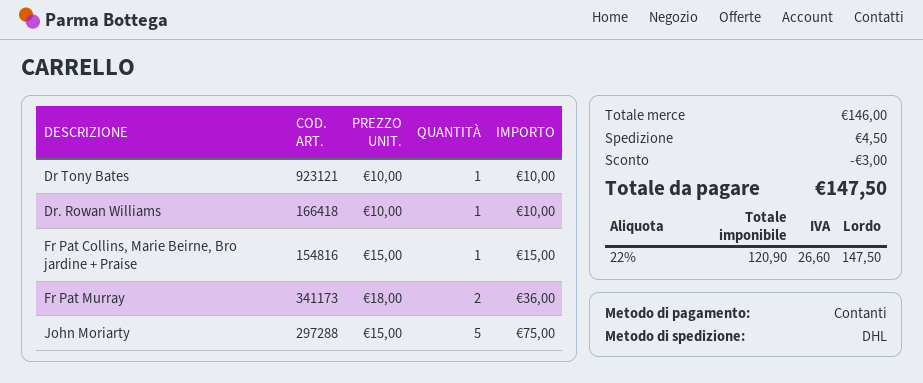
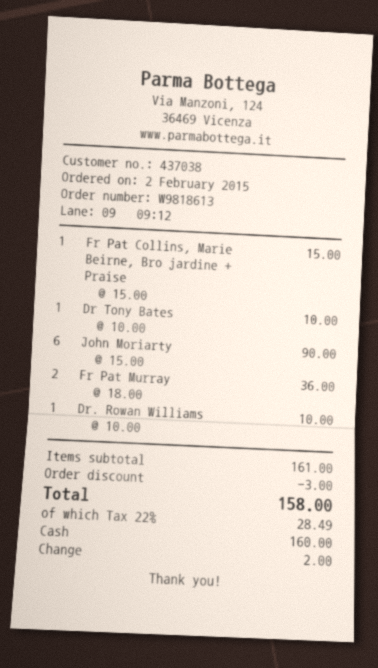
John Moriarty: 5 x 15.00 = 75.00 -> 6 x 15.00 = 90.00
subtotal: 146.00 -> 161.00
shipping: 4.50 -> none
tax: 22% = 26.60 -> 22% = 28.49
total: 147.50 -> 158.00

